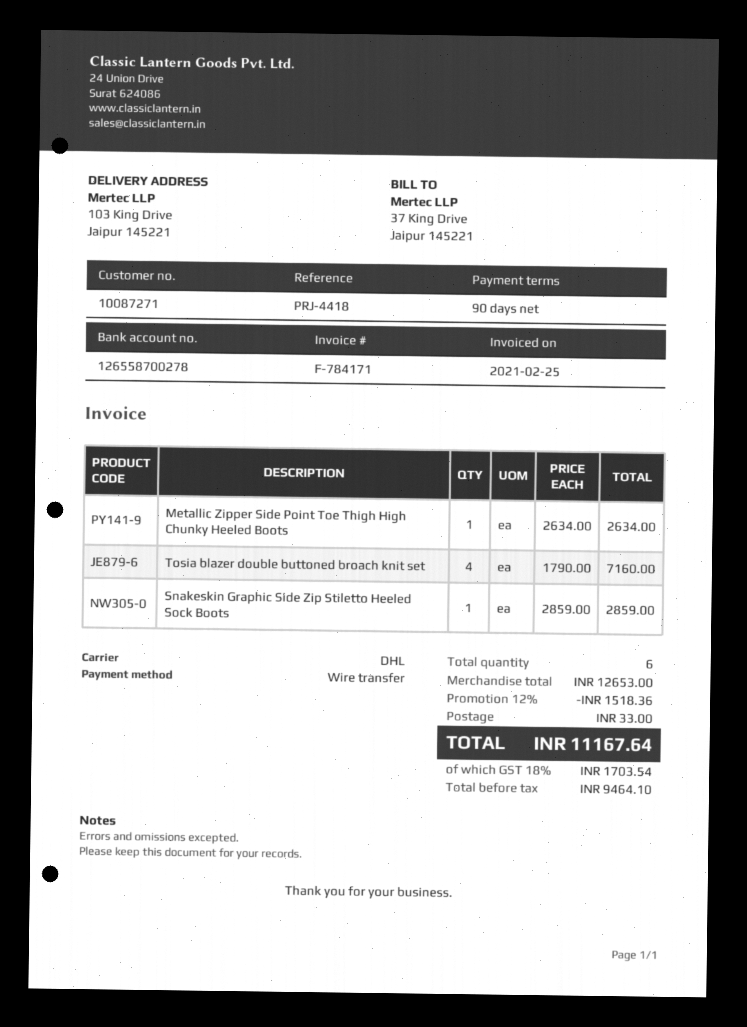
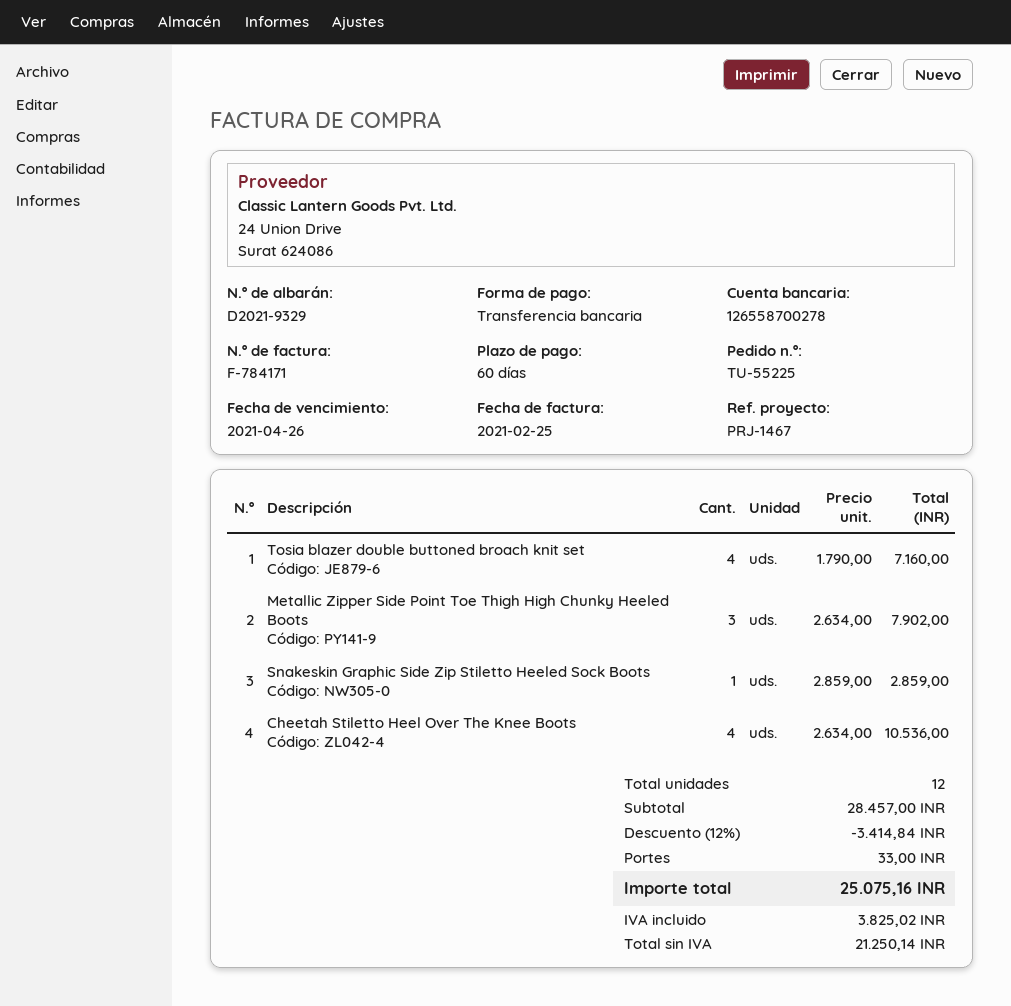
payment terms: 90 days -> 60 days
reference: PRJ-4418 -> PRJ-1467
Metallic Zipper Side Point Toe Thigh High Chunky Heeled Boots: 1 x 2634.00 = 2634.00 -> 3 x 2634.00 = 7902.00
Cheetah Stiletto Heel Over The Knee Boots: none -> 4 x 2634.00 = 10536.00
total quantity: 6 -> 12
subtotal: 12653.00 -> 28457.00
discount: 12% = 1518.36 -> 12% = 3414.84
net: 9464.10 -> 21250.14
tax: 1703.54 -> 3825.02
total: 11167.64 -> 25075.16

